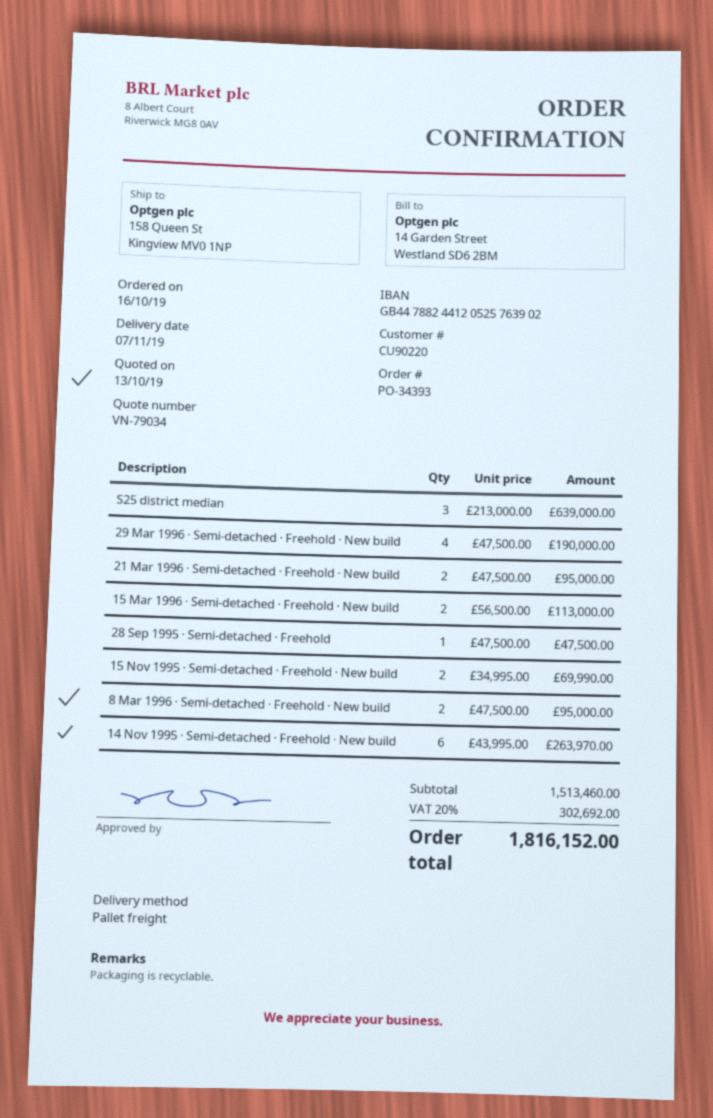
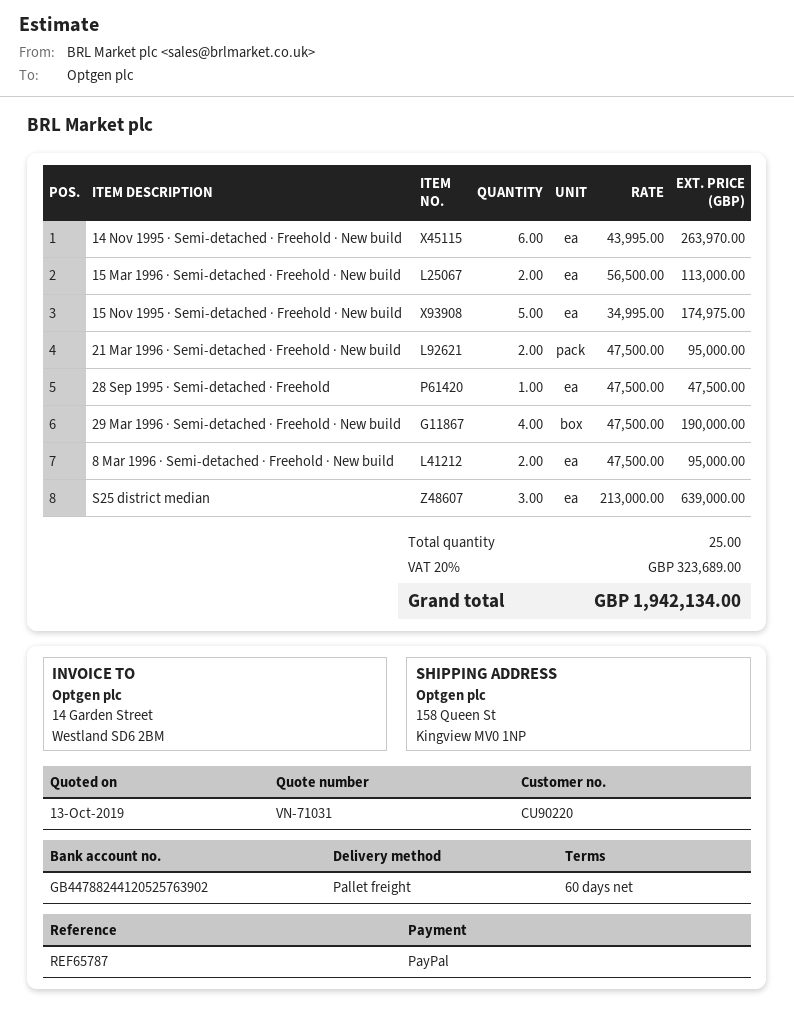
quote number: VN-79034 -> VN-71031
15 Nov 1995 · Semi-detached · Freehold · New build: 2 x 34995.00 = 69990.00 -> 5 x 34995.00 = 174975.00
tax: 20% = 302692.00 -> 20% = 323689.00
total: 1816152.00 -> 1942134.00

